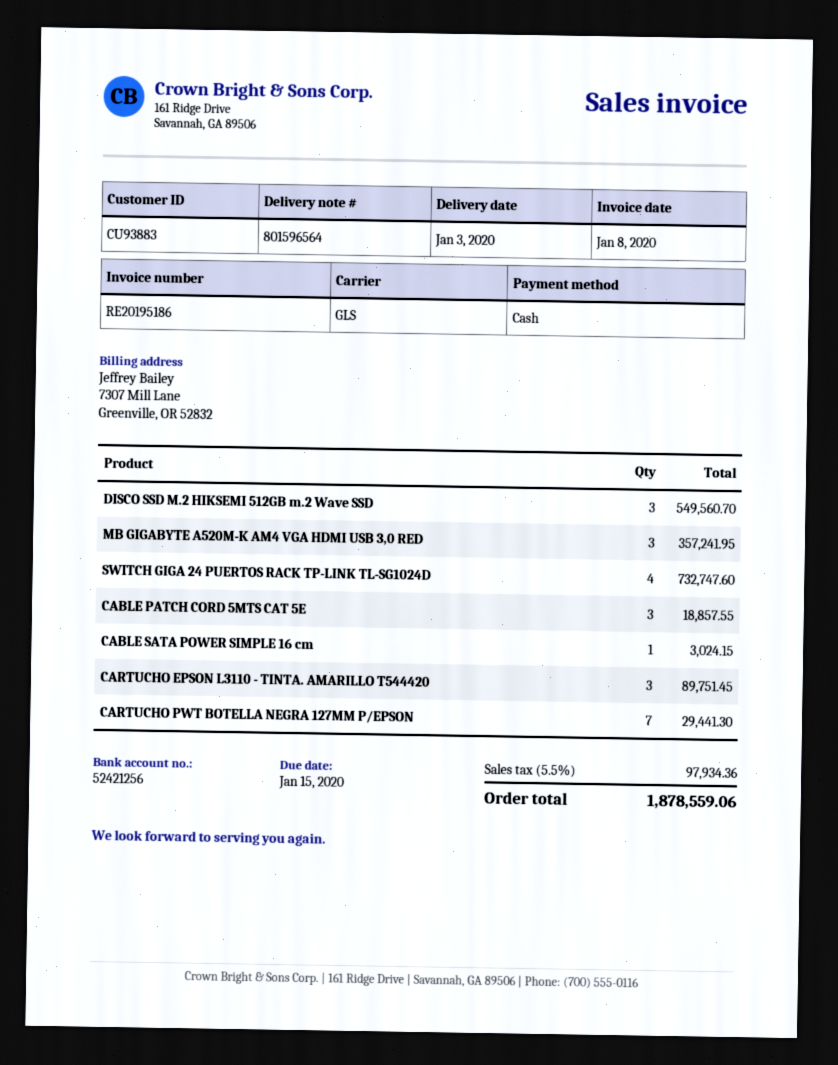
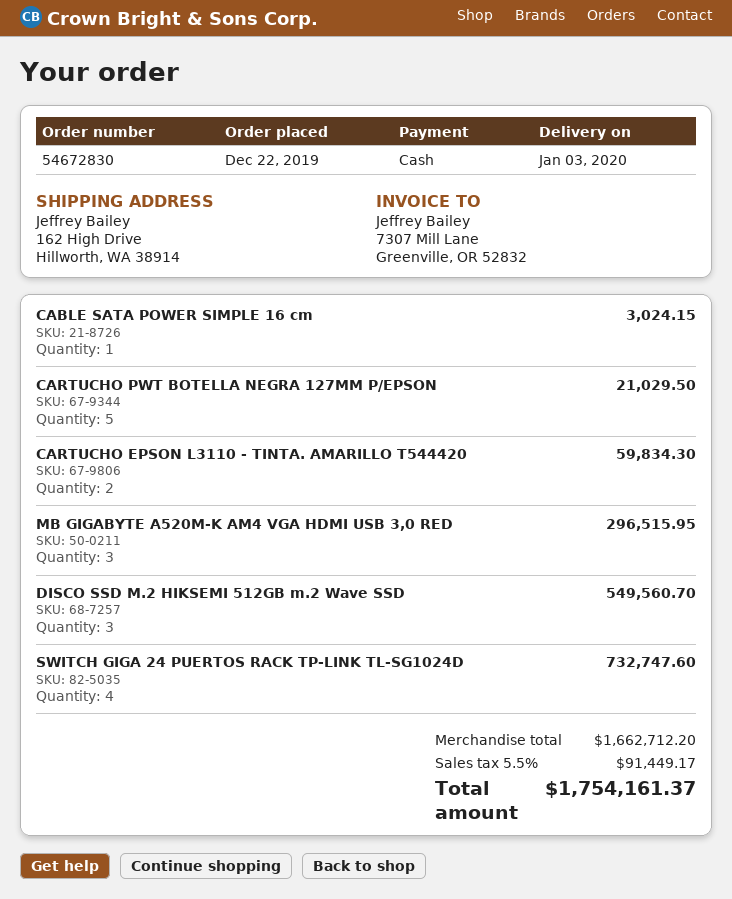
MB GIGABYTE A520M-K AM4 VGA HDMI USB 3,0 RED: 3 for 357241.95 -> 3 for 296515.95
CABLE PATCH CORD 5MTS CAT 5E: 3 for 18857.55 -> none
CARTUCHO EPSON L3110 - TINTA. AMARILLO T544420: 3 for 89751.45 -> 2 for 59834.30
CARTUCHO PWT BOTELLA NEGRA 127MM P/EPSON: 7 for 29441.30 -> 5 for 21029.50
tax: 5.5% = 97934.36 -> 5.5% = 91449.17
total: 1878559.06 -> 1754161.37

